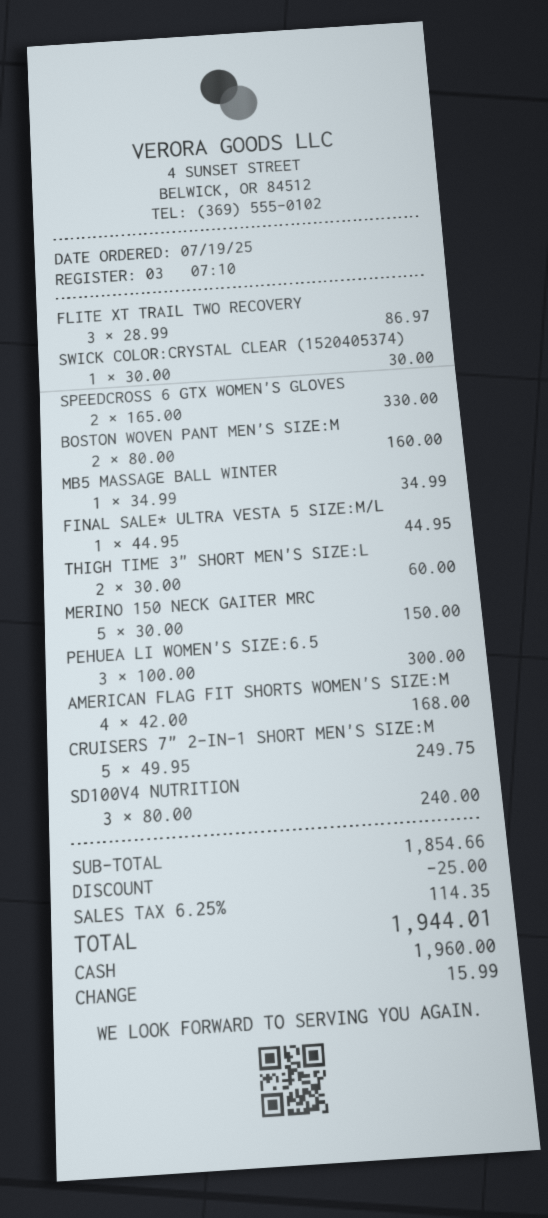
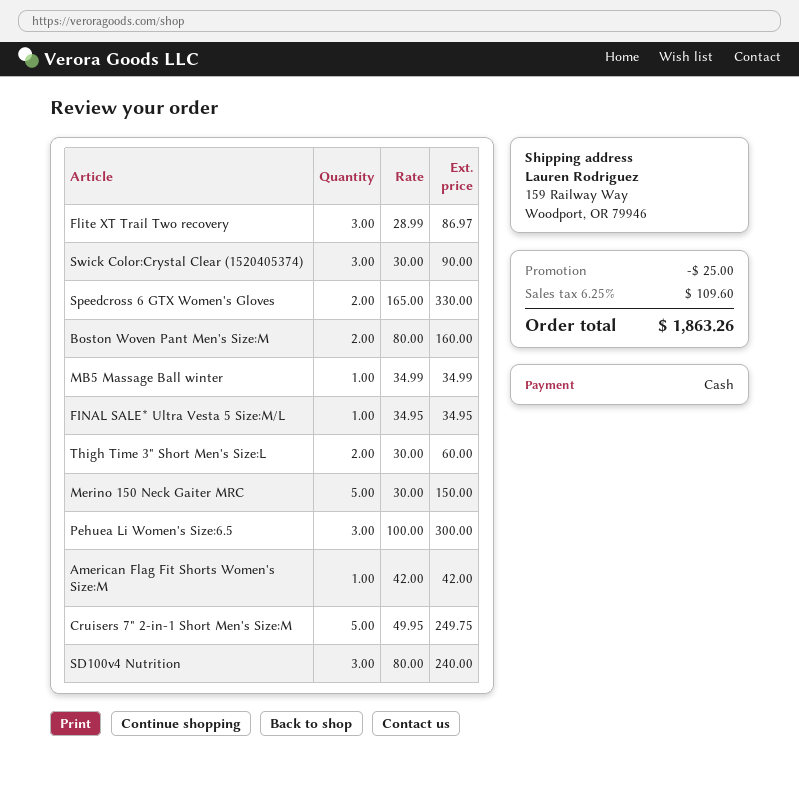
SWICK COLOR:CRYSTAL CLEAR (1520405374): 1 x 30.00 = 30.00 -> 3 x 30.00 = 90.00
FINAL SALE* ULTRA VESTA 5 SIZE:M/L: 1 x 44.95 = 44.95 -> 1 x 34.95 = 34.95
AMERICAN FLAG FIT SHORTS WOMEN'S SIZE:M: 4 x 42.00 = 168.00 -> 1 x 42.00 = 42.00
tax: 6.25% = 114.35 -> 6.25% = 109.60
total: 1944.01 -> 1863.26

